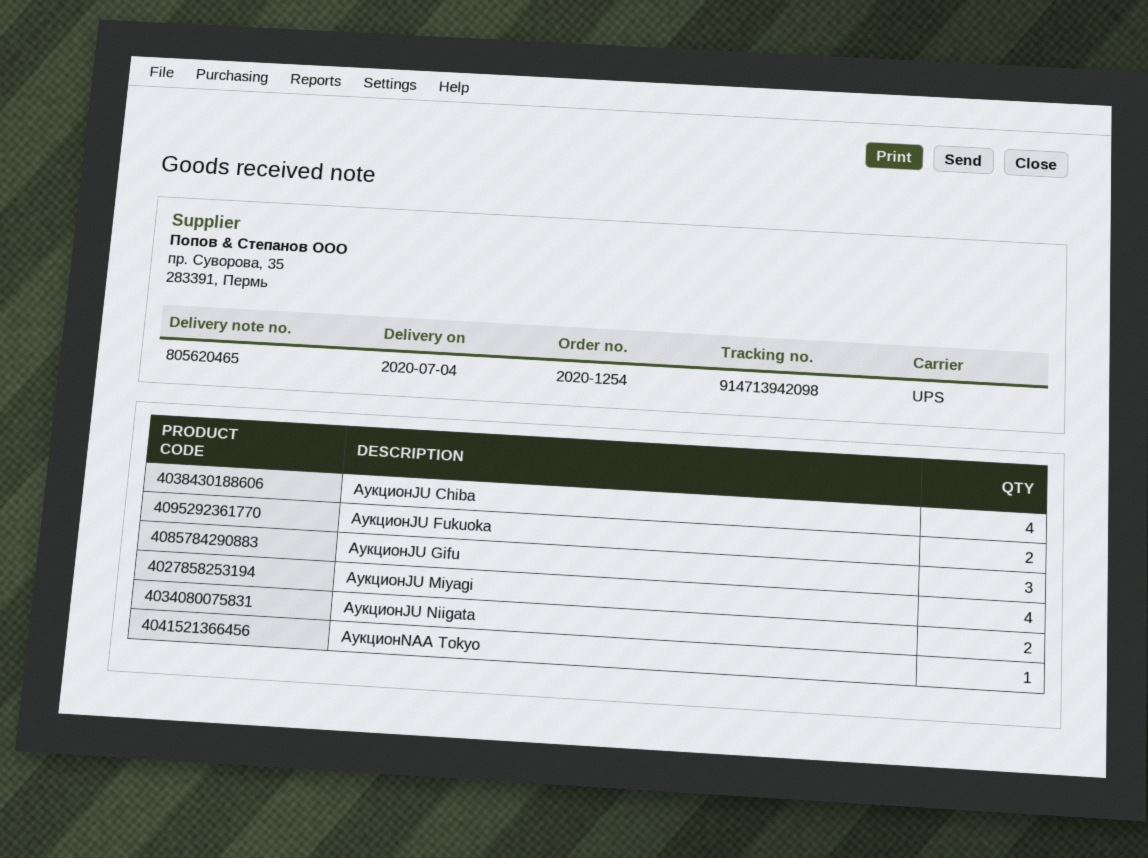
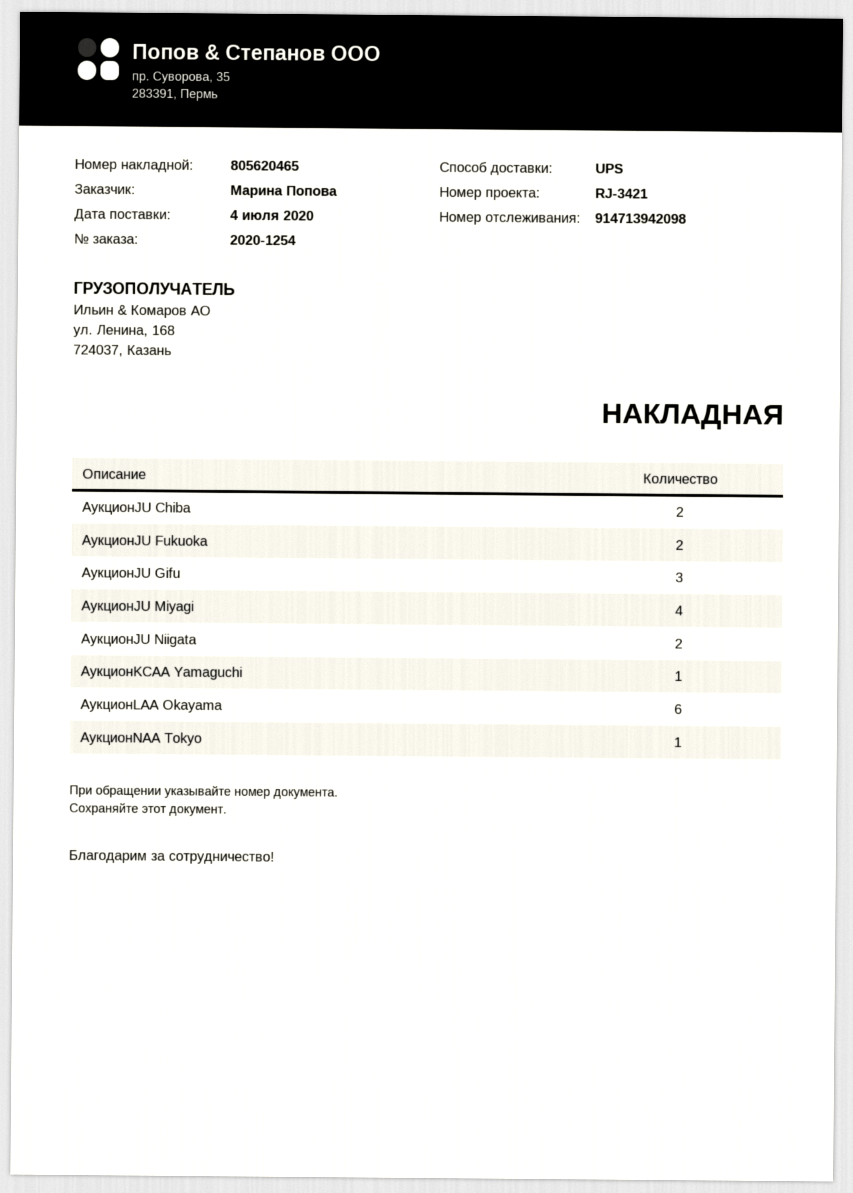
АукционJU Chiba: 4 -> 2
АукционKCAA Yamaguchi: none -> 1
АукционLAA Okayama: none -> 6

